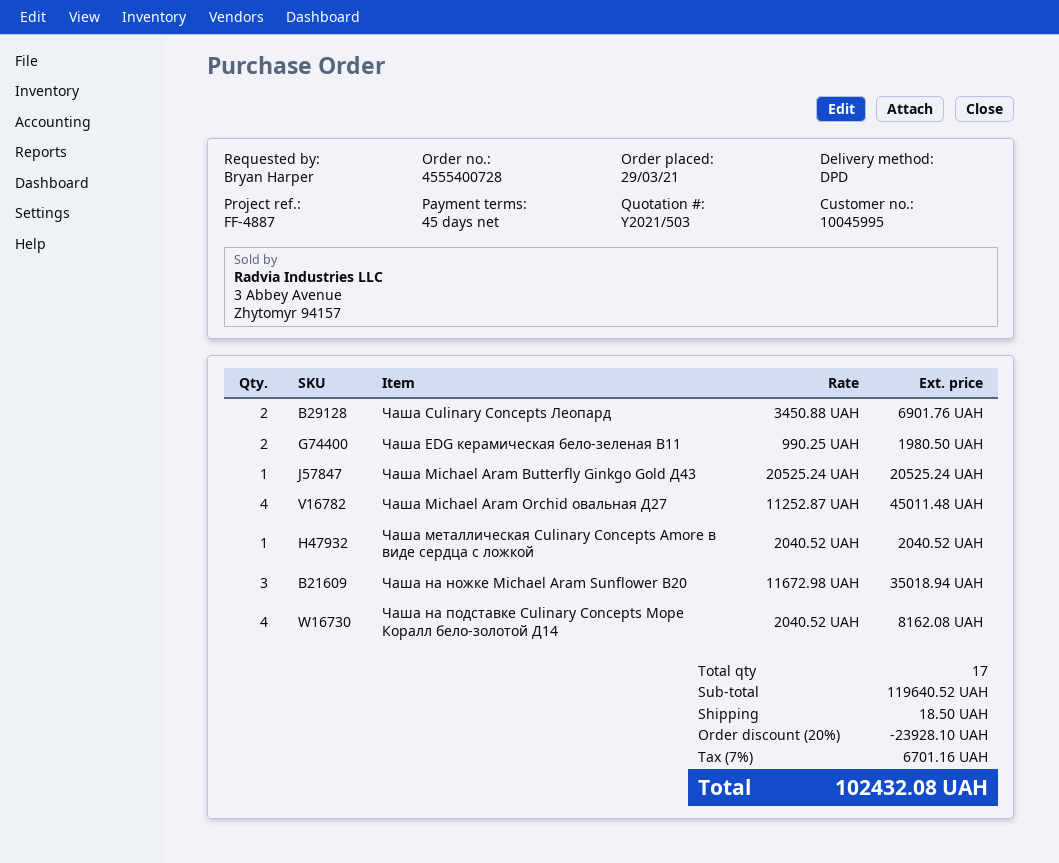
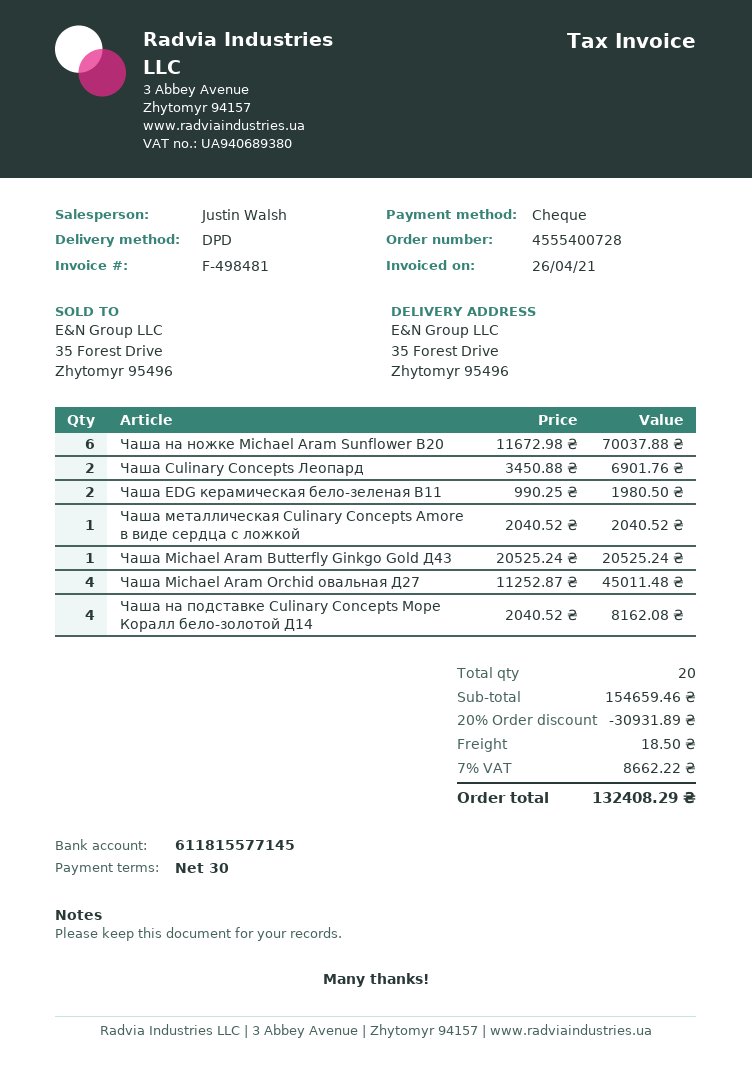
payment terms: 45 days -> 30 days
Чаша на ножке Michael Aram Sunflower В20: 3 x 11672.98 = 35018.94 -> 6 x 11672.98 = 70037.88
total quantity: 17 -> 20
subtotal: 119640.52 -> 154659.46
discount: 20% = 23928.10 -> 20% = 30931.89
tax: 7% = 6701.16 -> 7% = 8662.22
total: 102432.08 -> 132408.29

